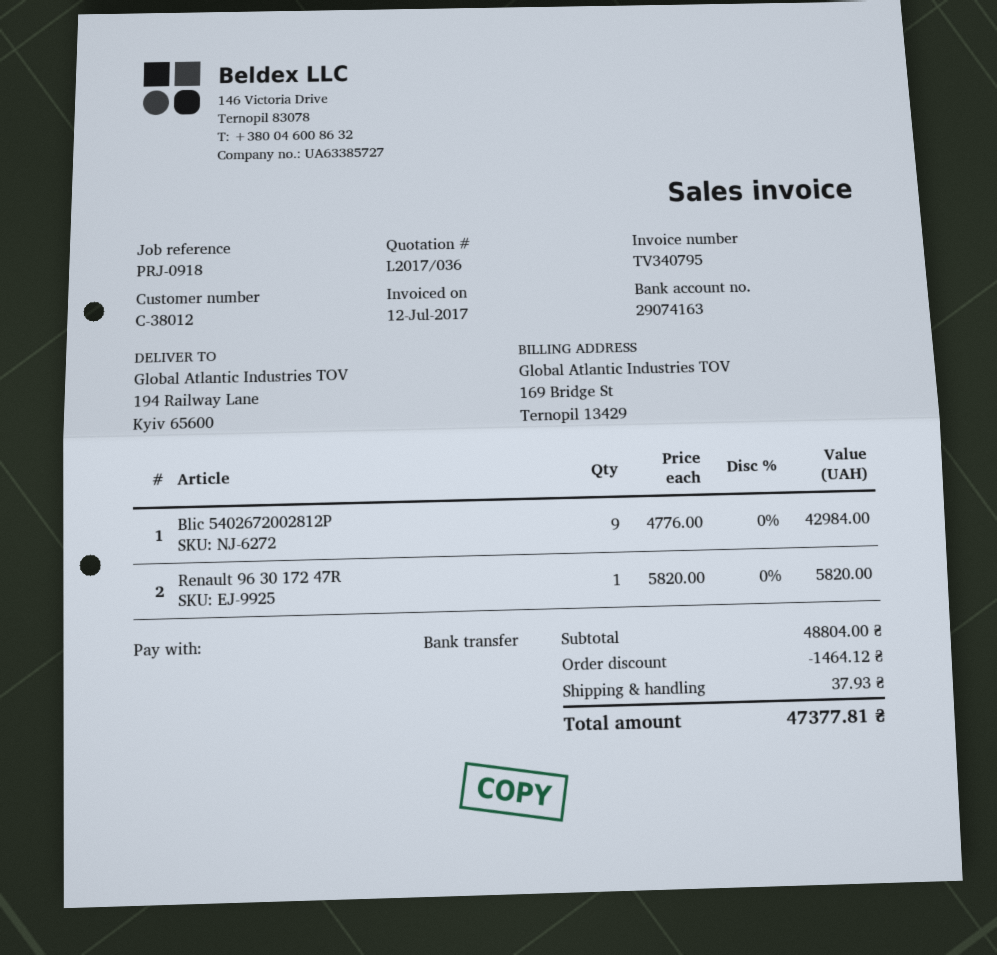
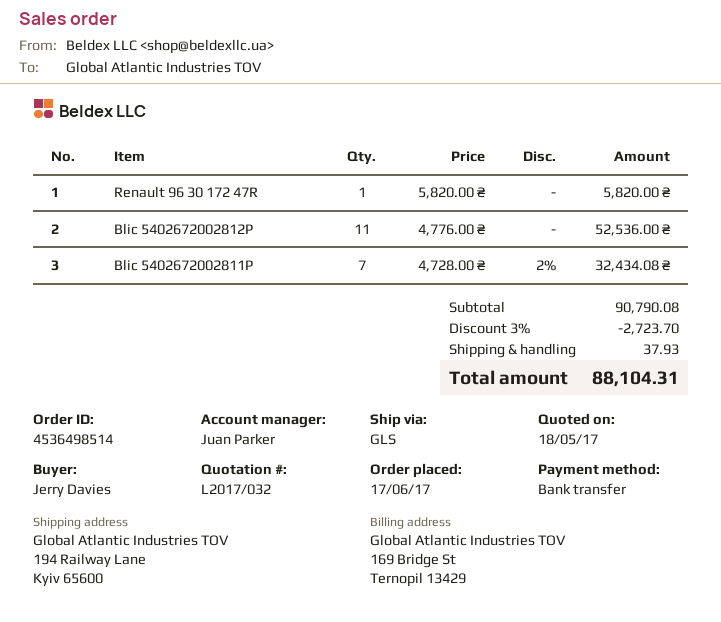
quote number: L2017/036 -> L2017/032
Blic 5402672002812P: 9 x 4776.00 = 42984.00 -> 11 x 4776.00 = 52536.00
Blic 5402672002811P: none -> 7 x 4728.00 - 2% = 32434.08
subtotal: 48804.00 -> 90790.08
discount: 1464.12 -> 2723.70
total: 47377.81 -> 88104.31

